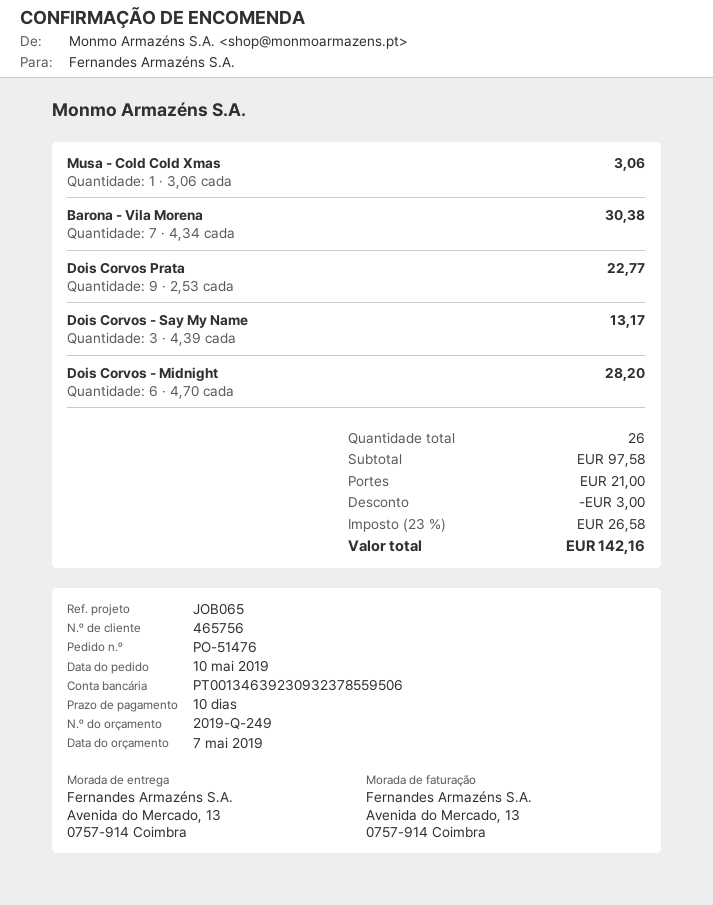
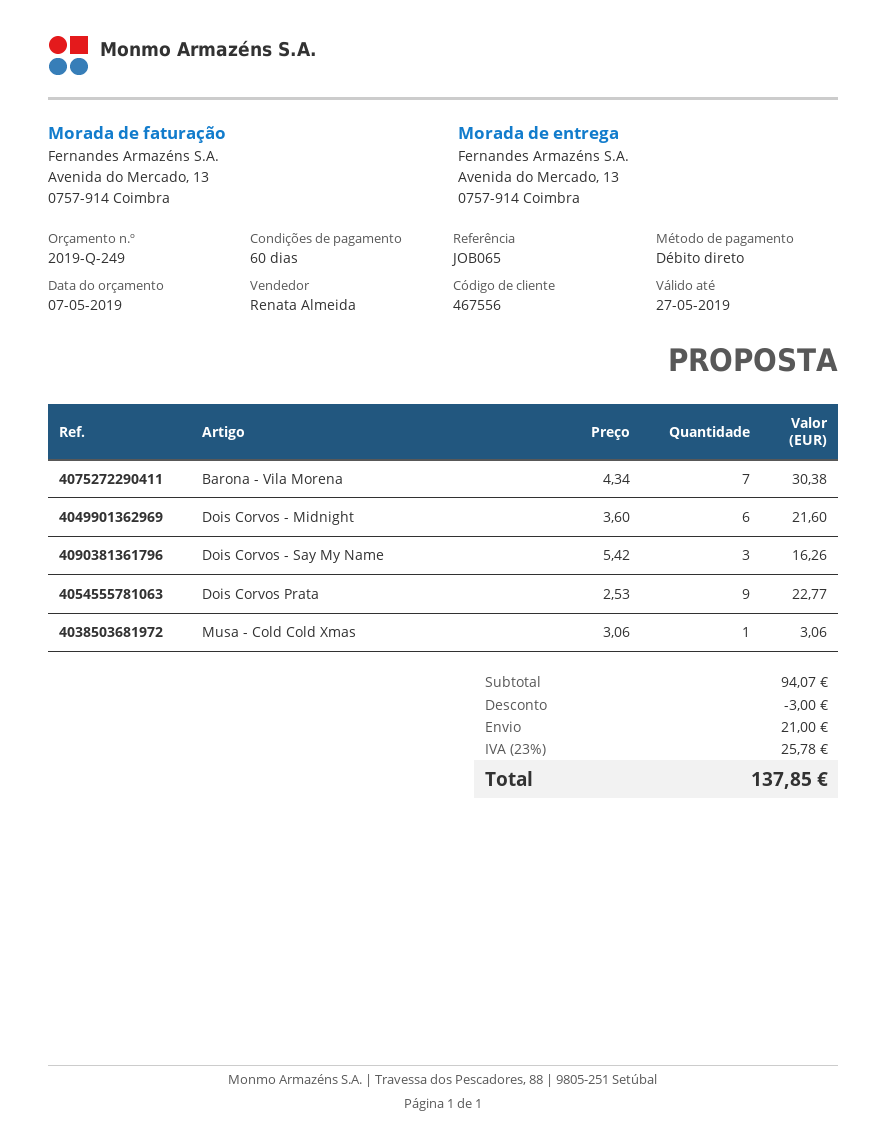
payment terms: 10 days -> 60 days
customer number: 465756 -> 467556
Dois Corvos - Say My Name: 3 x 4.39 = 13.17 -> 3 x 5.42 = 16.26
Dois Corvos - Midnight: 6 x 4.70 = 28.20 -> 6 x 3.60 = 21.60
subtotal: 97.58 -> 94.07
tax: 23% = 26.58 -> 23% = 25.78
total: 142.16 -> 137.85

